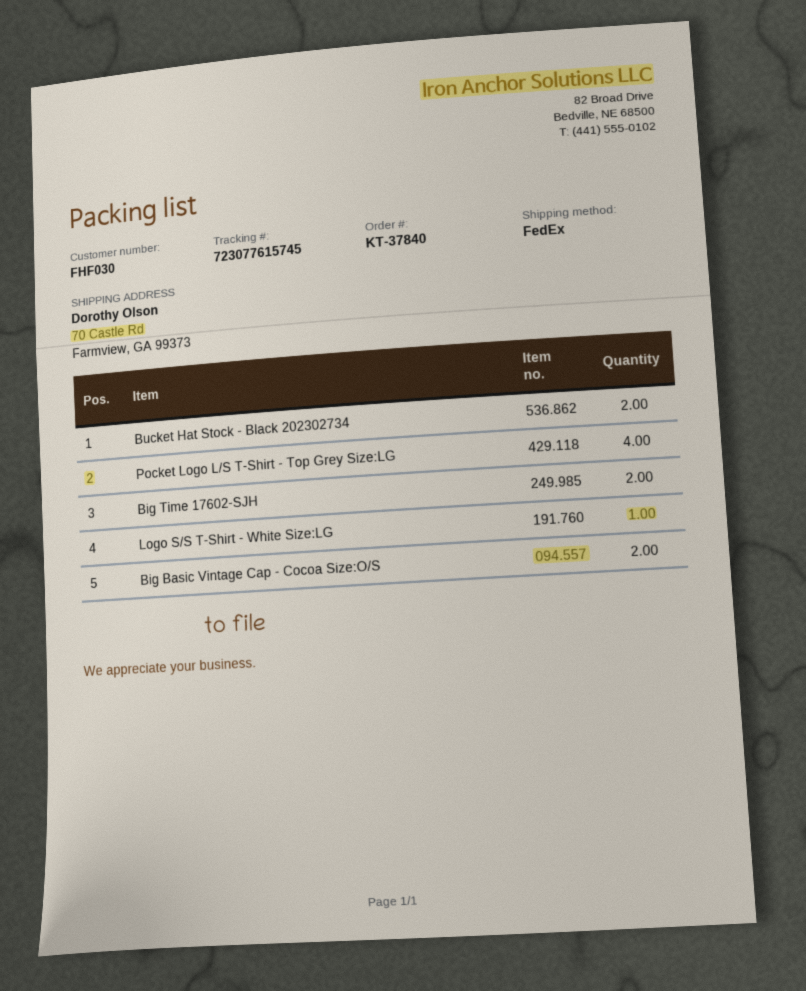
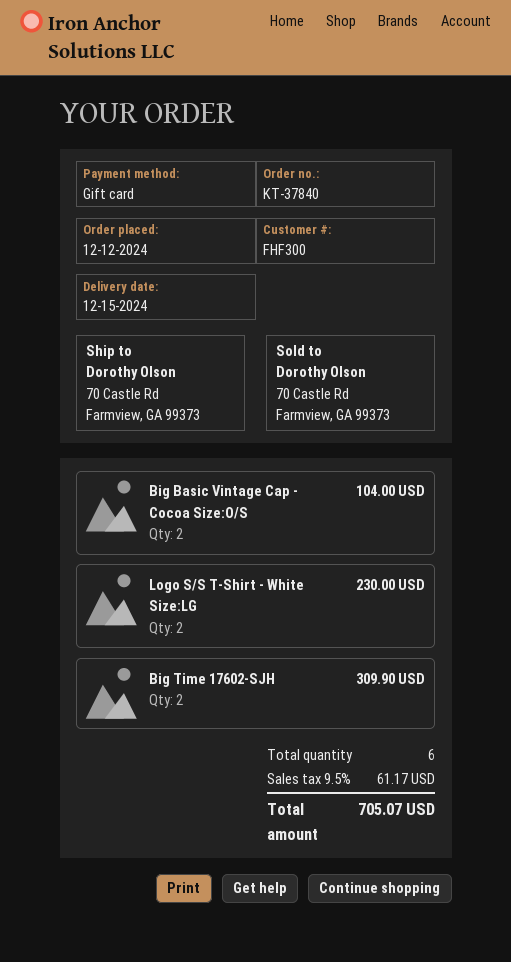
customer number: FHF030 -> FHF300
Bucket Hat Stock - Black 202302734: 2 -> none
Pocket Logo L/S T-Shirt - Top Grey Size:LG: 4 -> none
Logo S/S T-Shirt - White Size:LG: 1 -> 2

